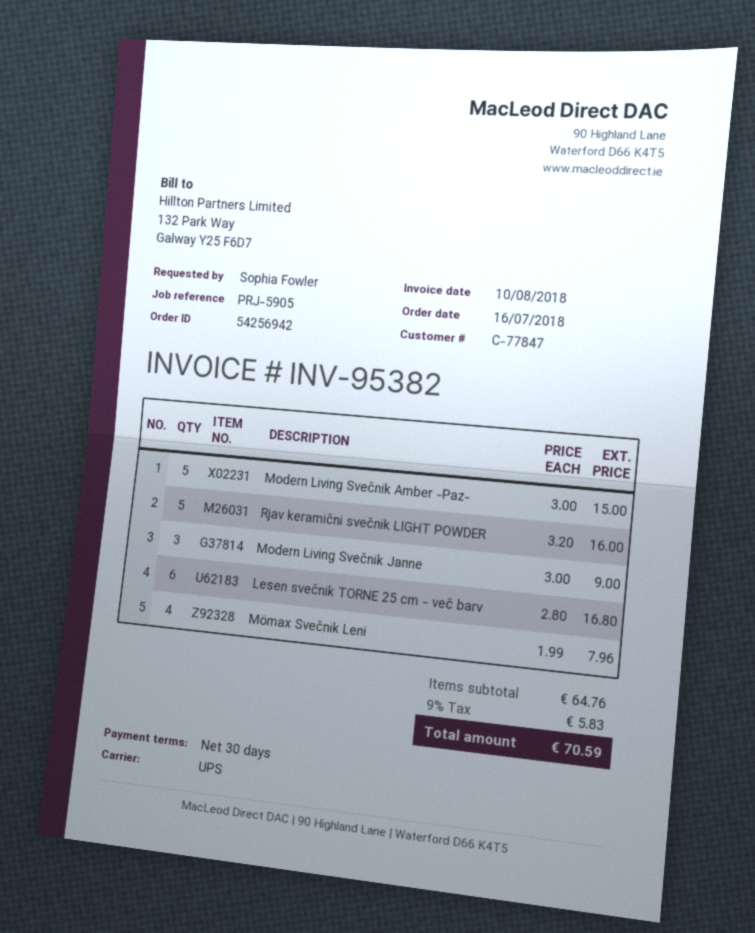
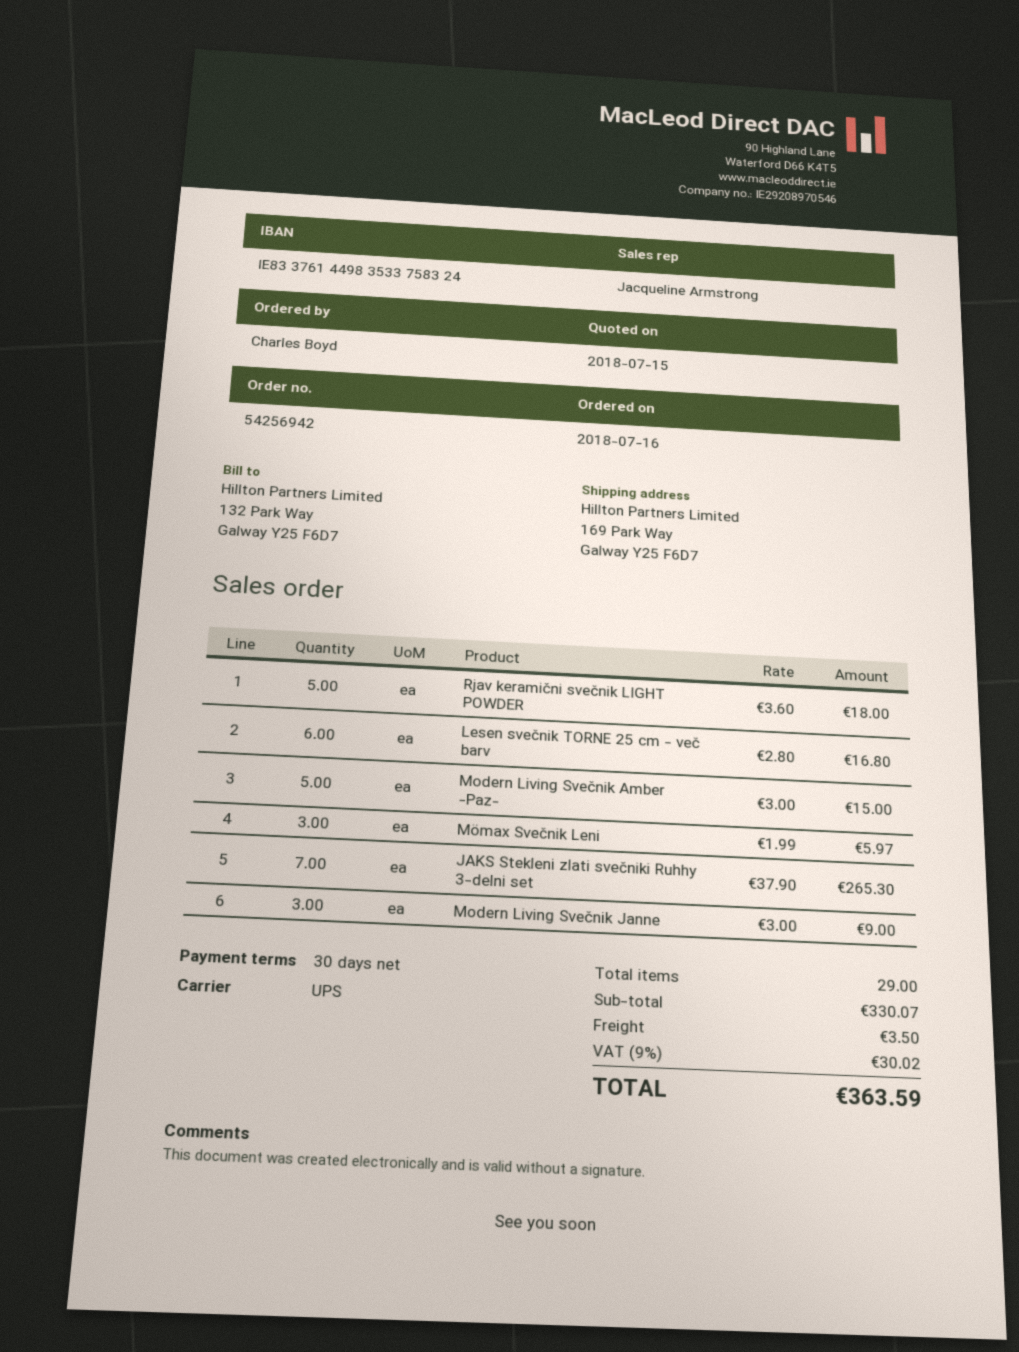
ordered by: Sophia Fowler -> Charles Boyd
Rjav keramični svečnik LIGHT POWDER: 5 x 3.20 = 16.00 -> 5 x 3.60 = 18.00
Mömax Svečnik Leni: 4 x 1.99 = 7.96 -> 3 x 1.99 = 5.97
JAKS Stekleni zlati svečniki Ruhhy 3-delni set: none -> 7 x 37.90 = 265.30
subtotal: 64.76 -> 330.07
shipping: none -> 3.50
tax: 9% = 5.83 -> 9% = 30.02
total: 70.59 -> 363.59

